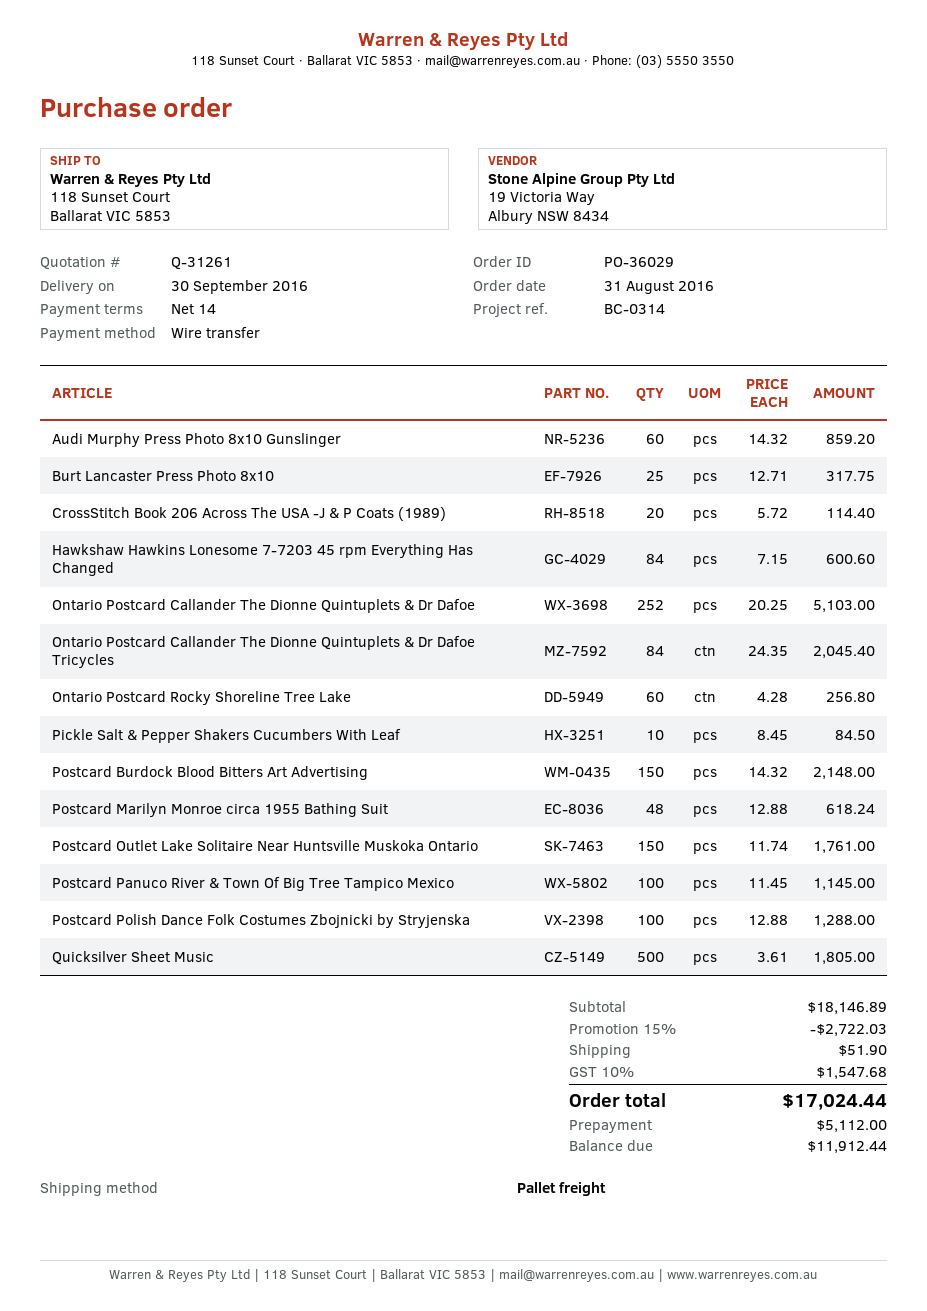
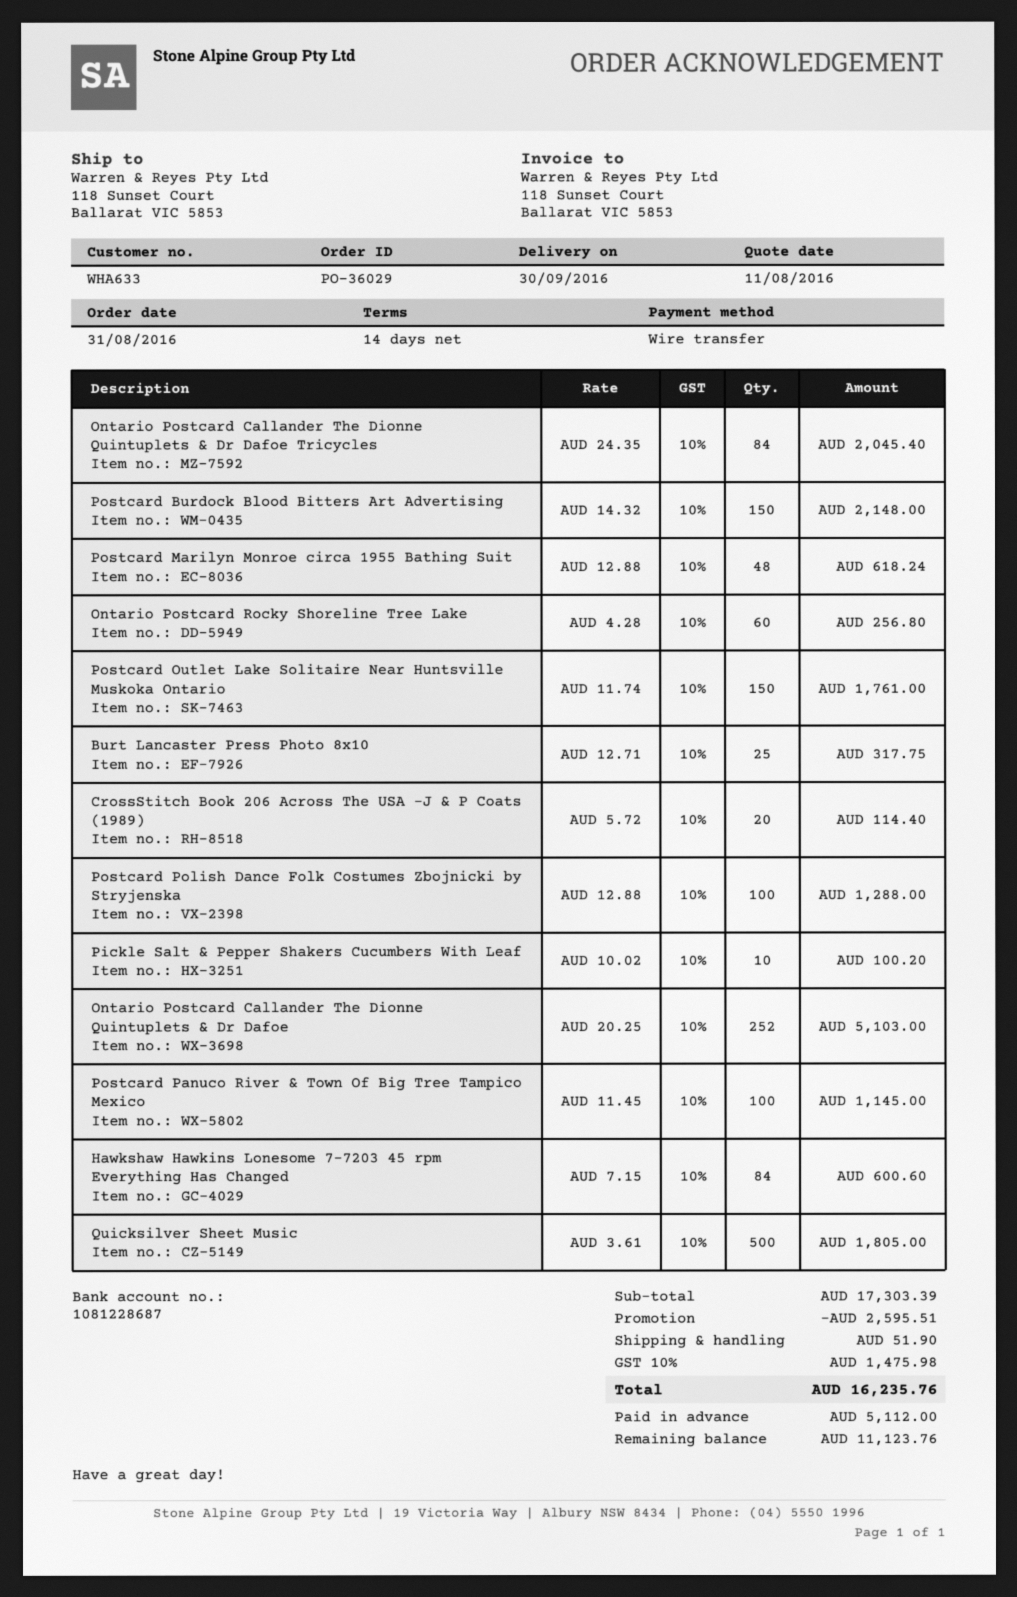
Audi Murphy Press Photo 8x10 Gunslinger: 60 x 14.32 = 859.20 -> none
Pickle Salt & Pepper Shakers Cucumbers With Leaf: 10 x 8.45 = 84.50 -> 10 x 10.02 = 100.20
subtotal: 18146.89 -> 17303.39
discount: 2722.03 -> 2595.51
tax: 10% = 1547.68 -> 10% = 1475.98
total: 17024.44 -> 16235.76
balance: 11912.44 -> 11123.76

